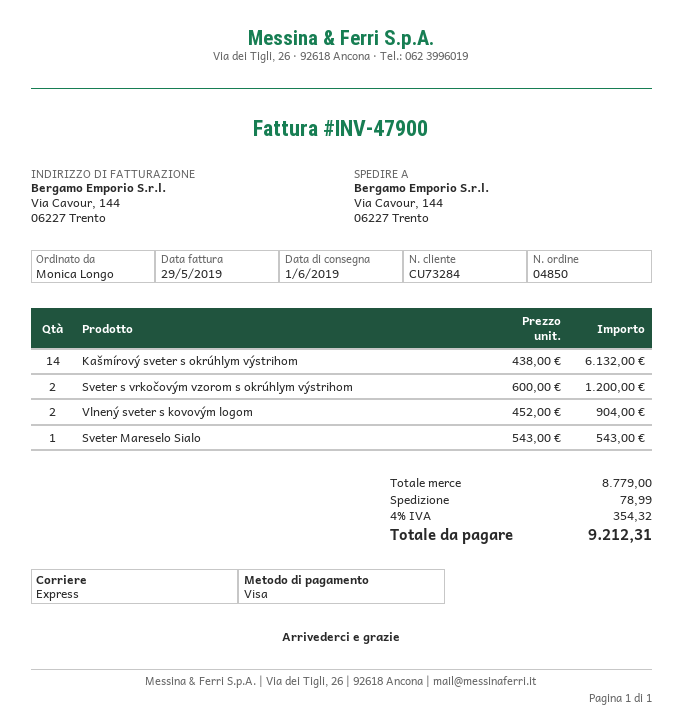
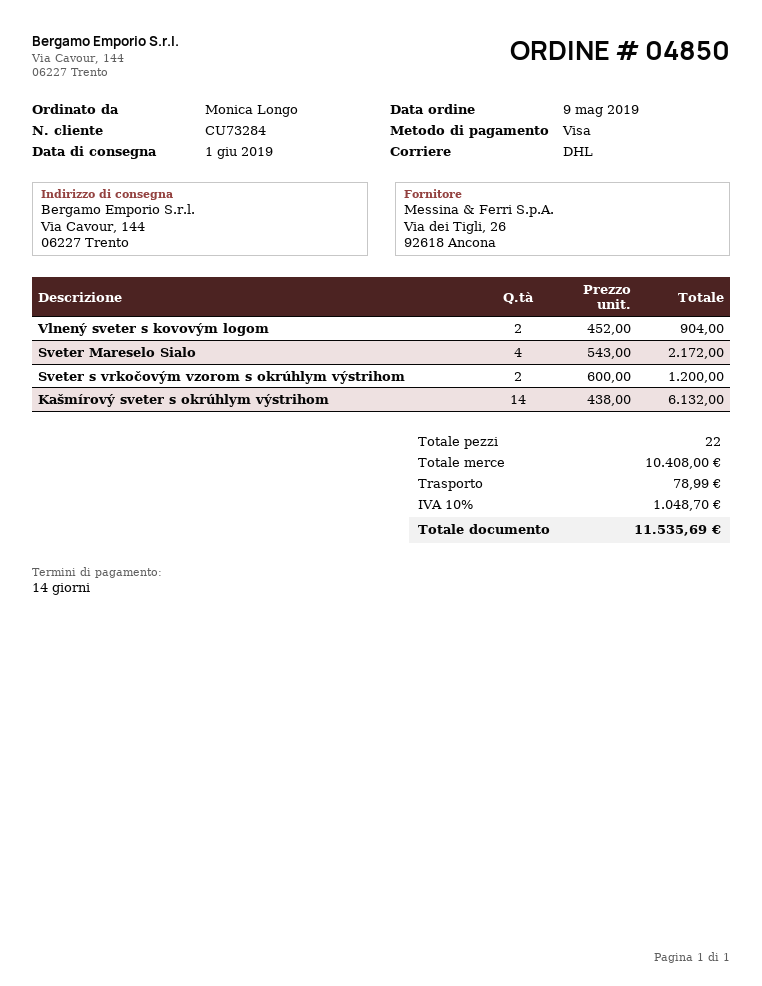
shipping method: express -> DHL
Sveter Mareselo Sialo: 1 x 543.00 = 543.00 -> 4 x 543.00 = 2172.00
subtotal: 8779.00 -> 10408.00
tax: 4% = 354.32 -> 10% = 1048.70
total: 9212.31 -> 11535.69

